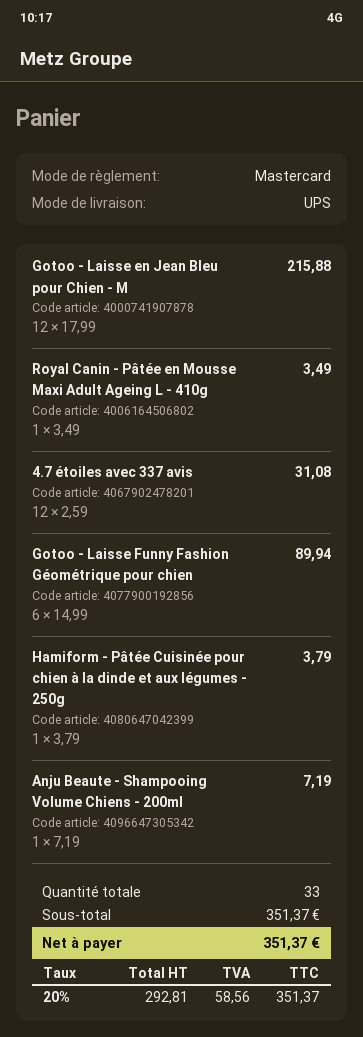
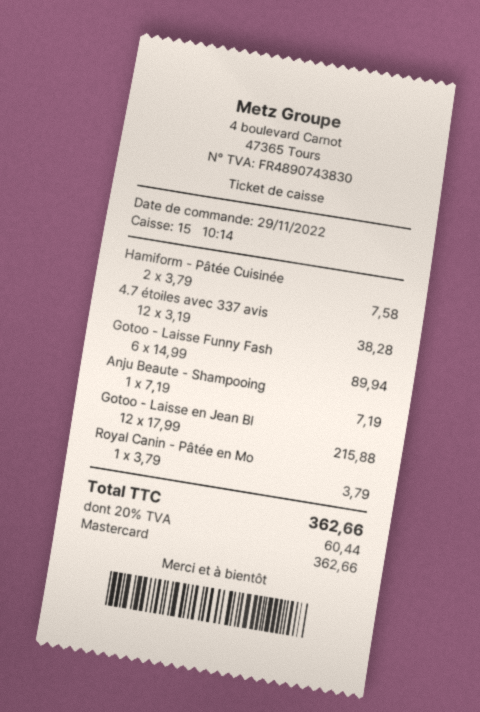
Royal Canin - Pâtée en Mousse Maxi Adult Ageing L - 410g: 1 x 3.49 = 3.49 -> 1 x 3.79 = 3.79
4.7 étoiles avec 337 avis: 12 x 2.59 = 31.08 -> 12 x 3.19 = 38.28
Hamiform - Pâtée Cuisinée pour chien à la dinde et aux légumes - 250g: 1 x 3.79 = 3.79 -> 2 x 3.79 = 7.58
tax: 20% = 58.56 -> 20% = 60.44
total: 351.37 -> 362.66

